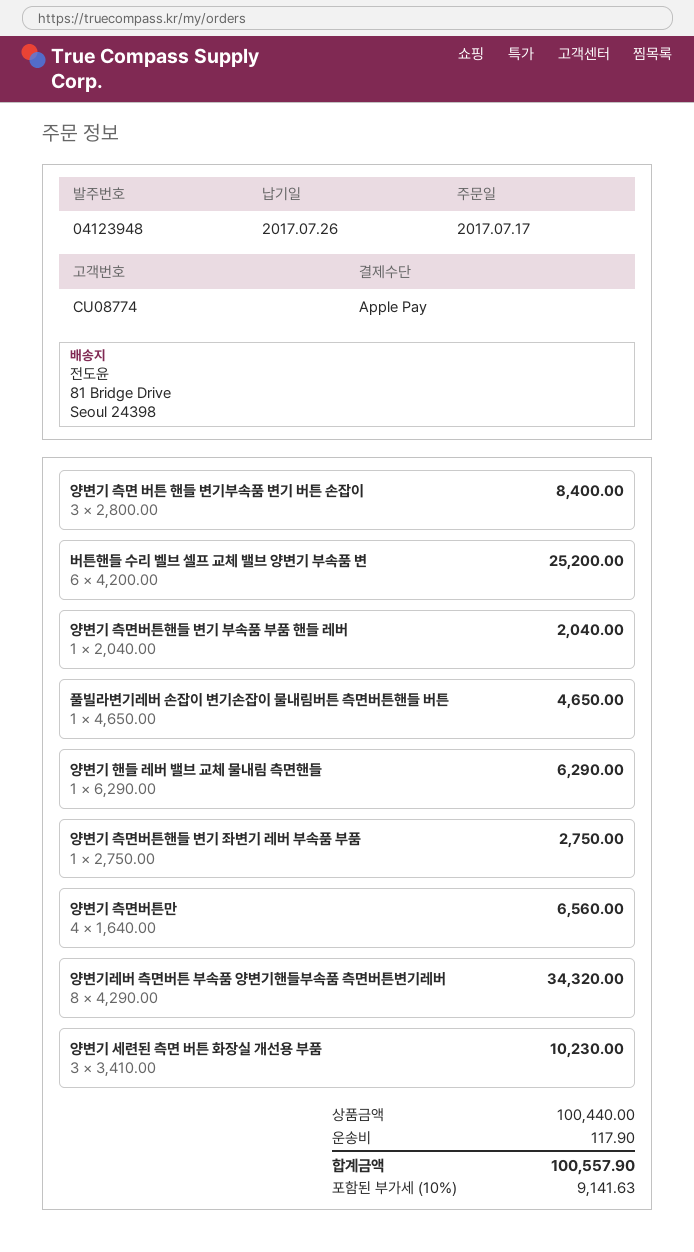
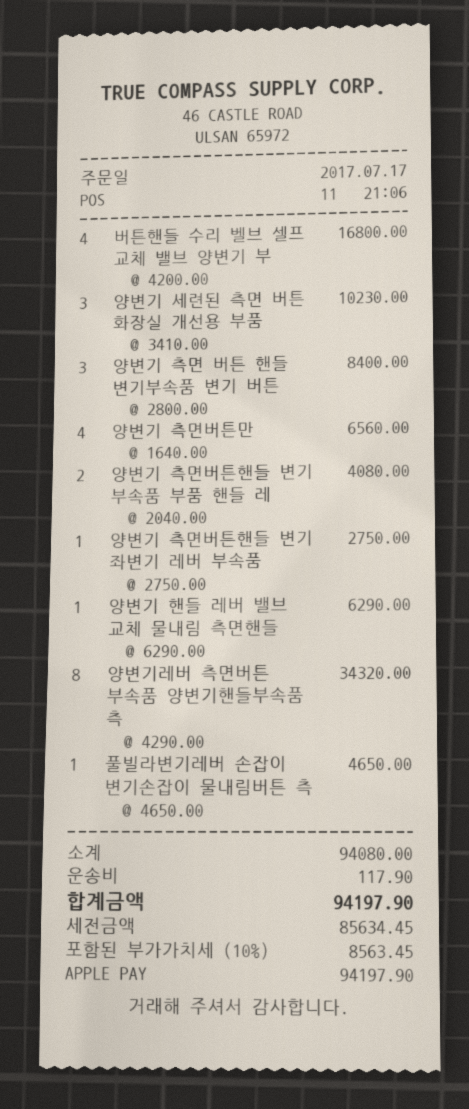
버튼핸들 수리 벨브 셀프 교체 밸브 양변기 부속품 변: 6 x 4200.00 = 25200.00 -> 4 x 4200.00 = 16800.00
양변기 측면버튼핸들 변기 부속품 부품 핸들 레버: 1 x 2040.00 = 2040.00 -> 2 x 2040.00 = 4080.00
subtotal: 100440.00 -> 94080.00
tax: 10% = 9141.63 -> 10% = 8563.45
total: 100557.90 -> 94197.90

